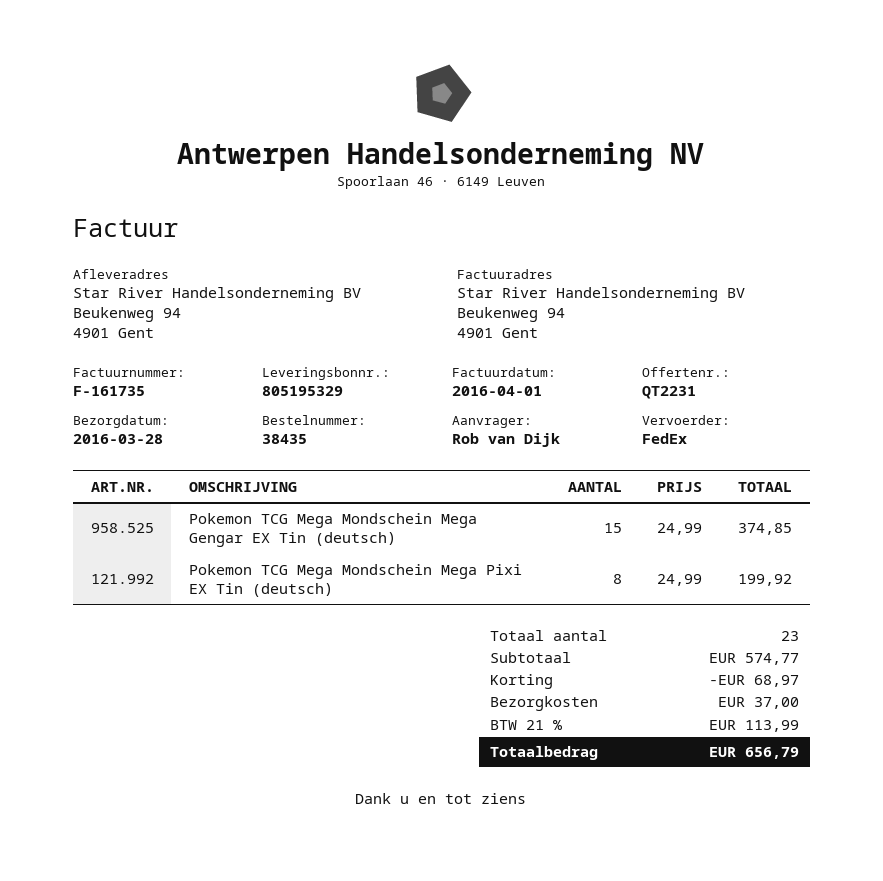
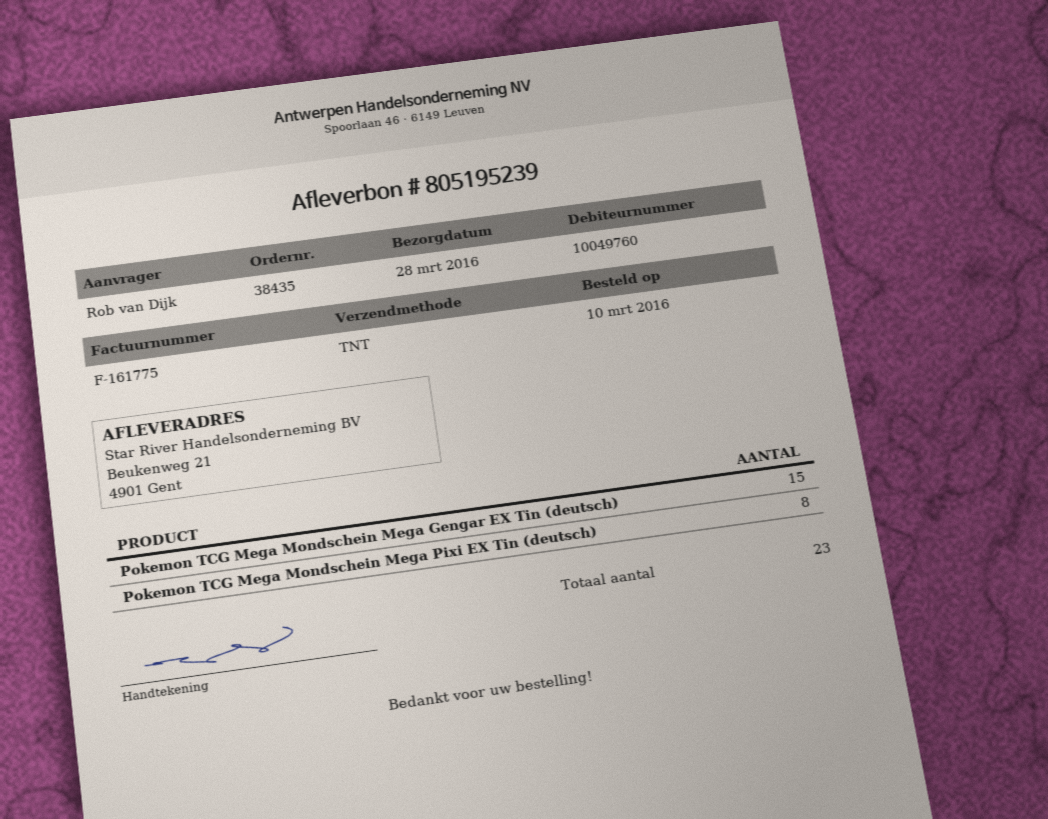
delivery note number: 805195329 -> 805195239
invoice number: F-161735 -> F-161775
shipping method: FedEx -> TNT
ship to: Beukenweg 94, 4901 Gent -> Beukenweg 21, 4901 Gent

